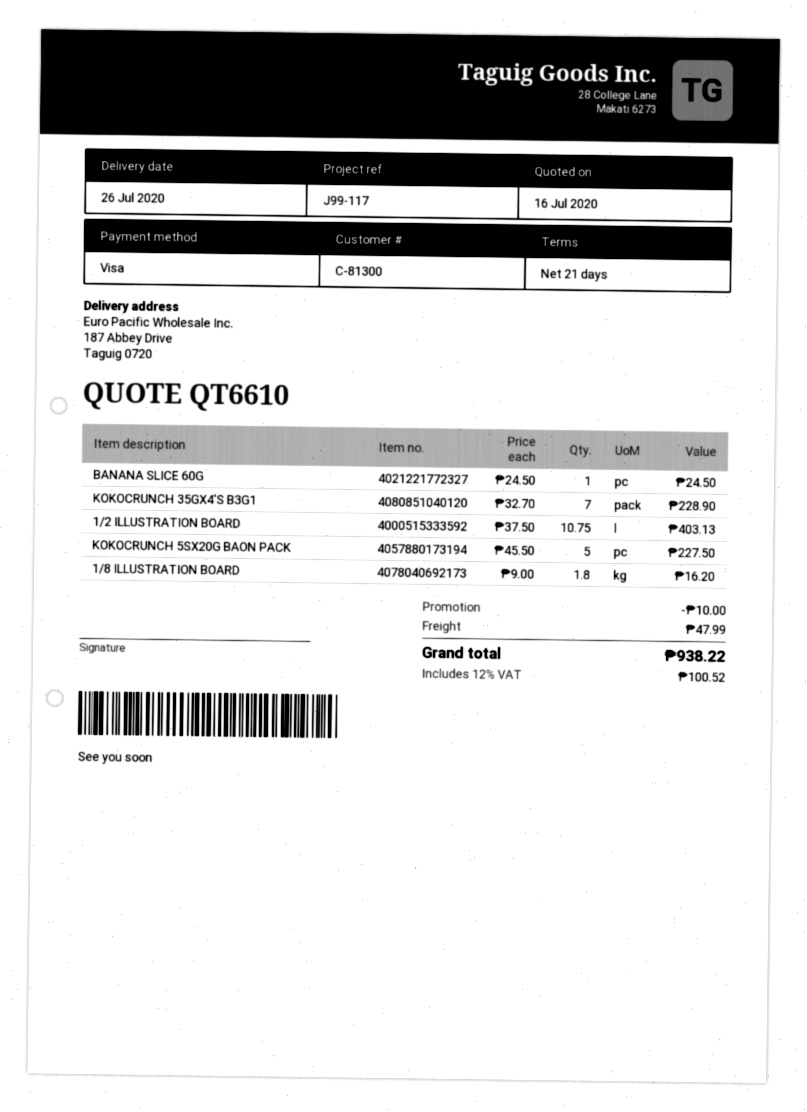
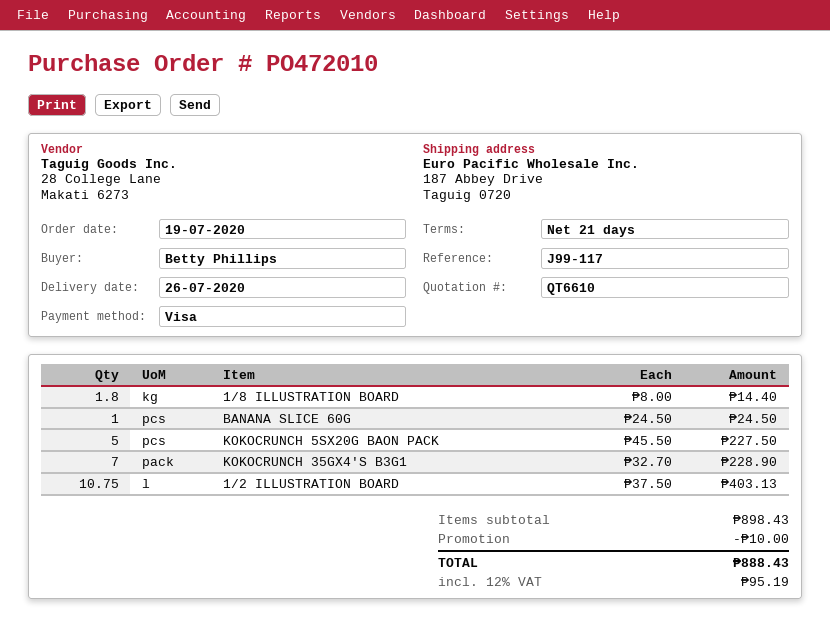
1/8 ILLUSTRATION BOARD: 1.8 x 9.00 = 16.20 -> 1.8 x 8.00 = 14.40
shipping: 47.99 -> none
tax: 12% = 100.52 -> 12% = 95.19
total: 938.22 -> 888.43

